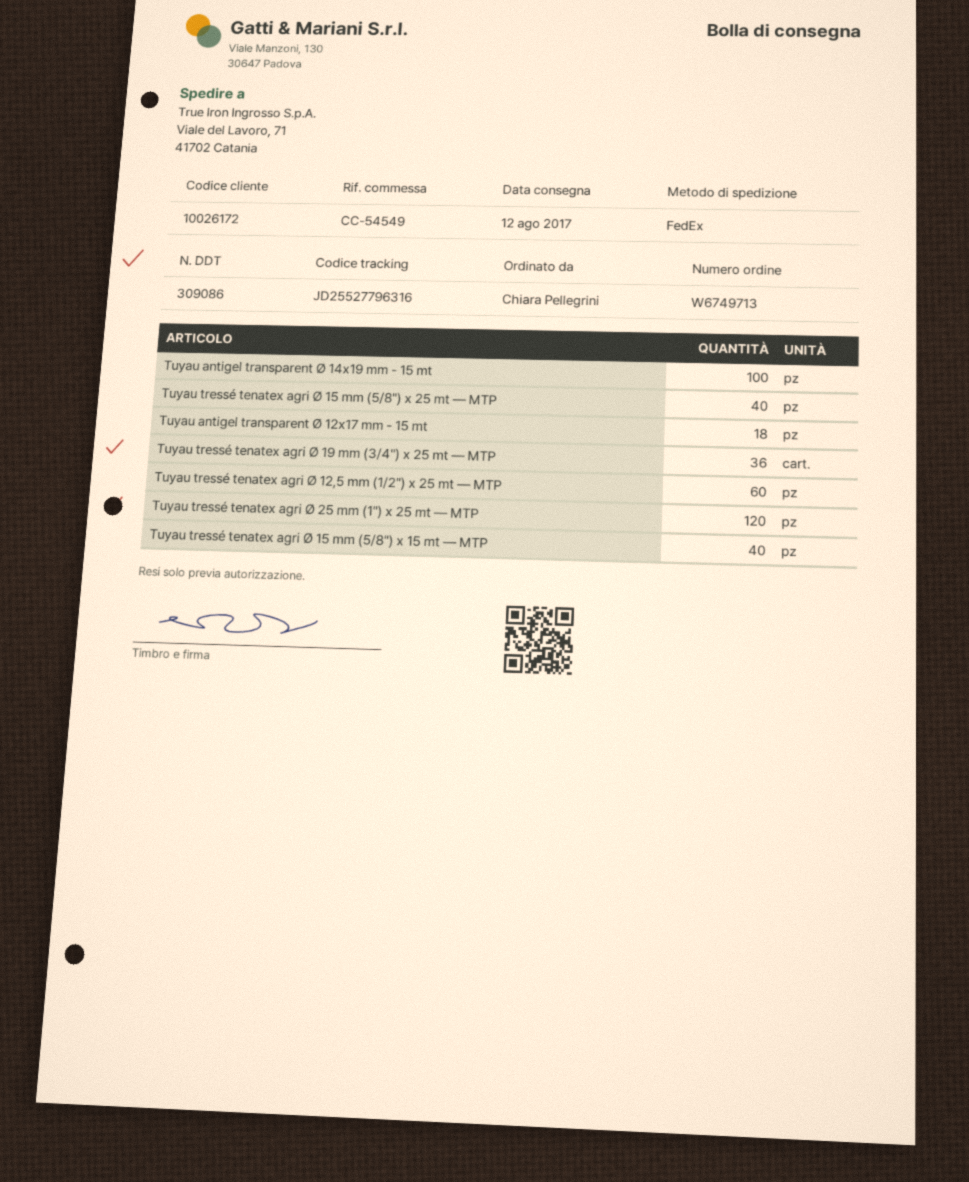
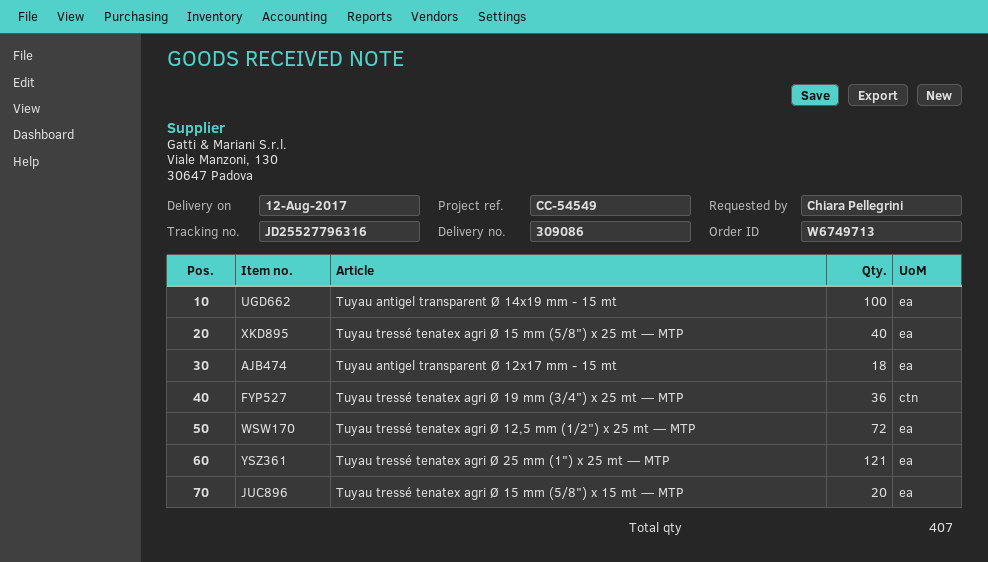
Tuyau tressé tenatex agri Ø 12,5 mm (1/2") x 25 mt — MTP: 60 -> 72
Tuyau tressé tenatex agri Ø 25 mm (1") x 25 mt — MTP: 120 -> 121
Tuyau tressé tenatex agri Ø 15 mm (5/8") x 15 mt — MTP: 40 -> 20

